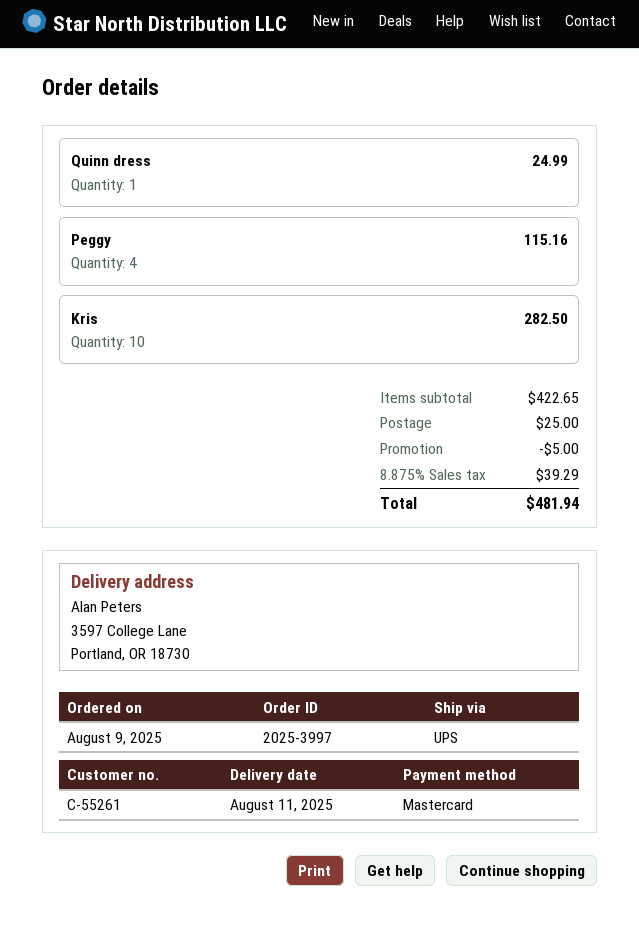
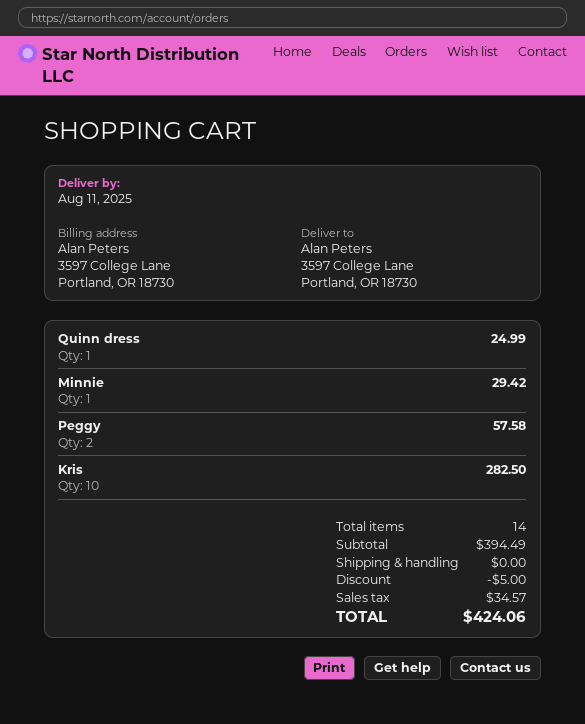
Peggy: 4 for 115.16 -> 2 for 57.58
Minnie: none -> 1 for 29.42
subtotal: 422.65 -> 394.49
shipping: 25.00 -> 0.00
tax: 39.29 -> 34.57
total: 481.94 -> 424.06

